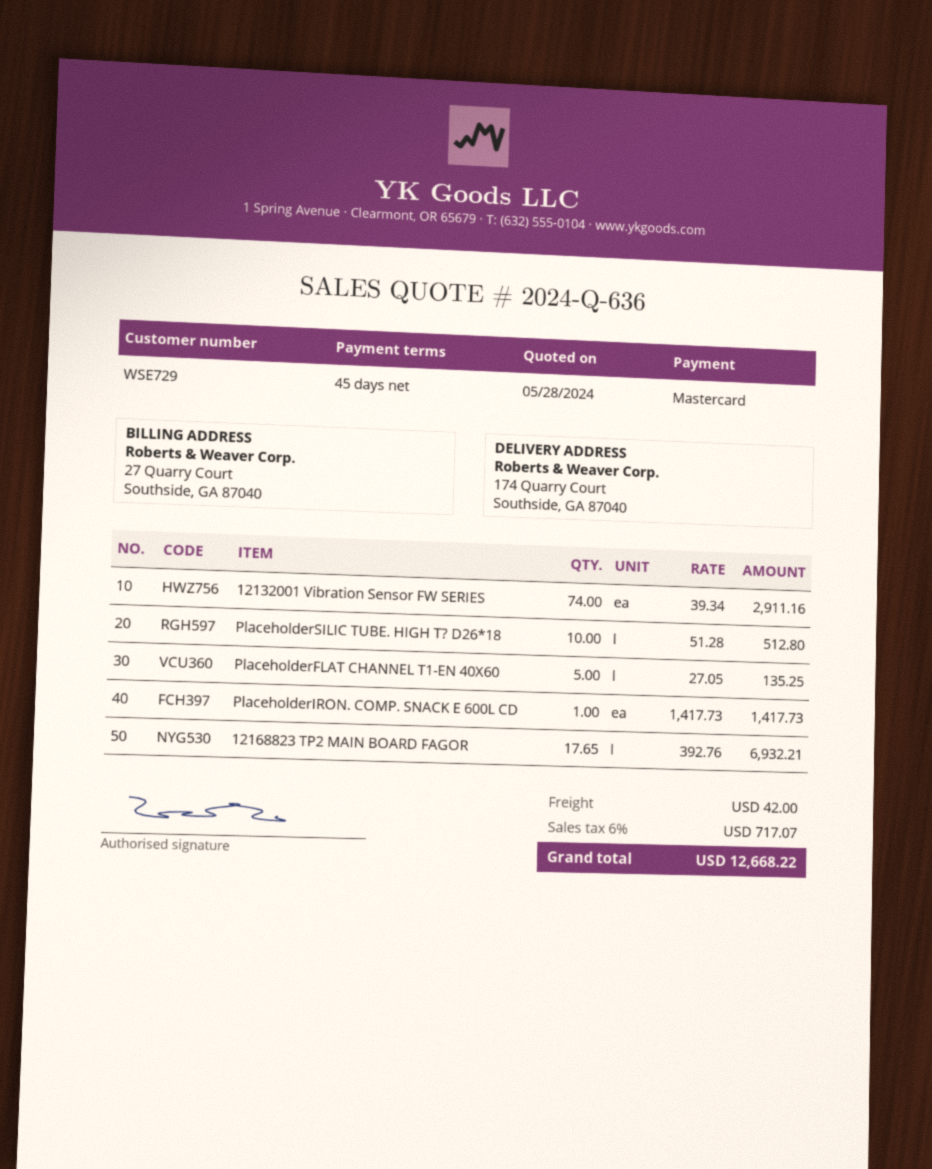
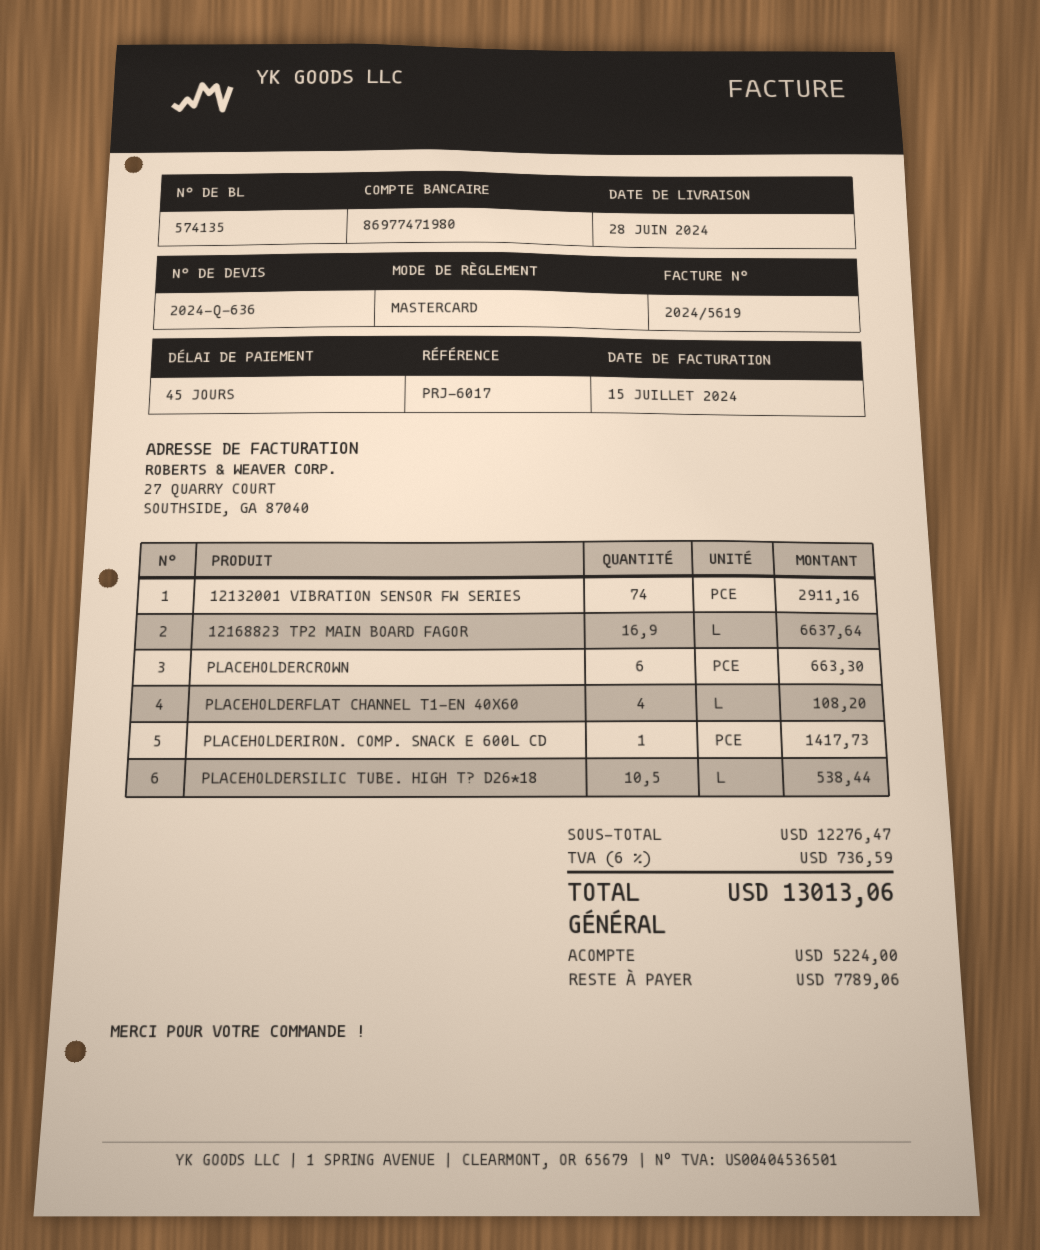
PlaceholderSILIC TUBE. HIGH T? D26*18: 10 for 512.80 -> 10.5 for 538.44
PlaceholderFLAT CHANNEL T1-EN 40X60: 5 for 135.25 -> 4 for 108.20
12168823 TP2 MAIN BOARD FAGOR: 17.65 for 6932.21 -> 16.9 for 6637.64
PLACEHOLDERCROWN: none -> 6 for 663.30
shipping: 42.00 -> none
tax: 6% = 717.07 -> 6% = 736.59
total: 12668.22 -> 13013.06

